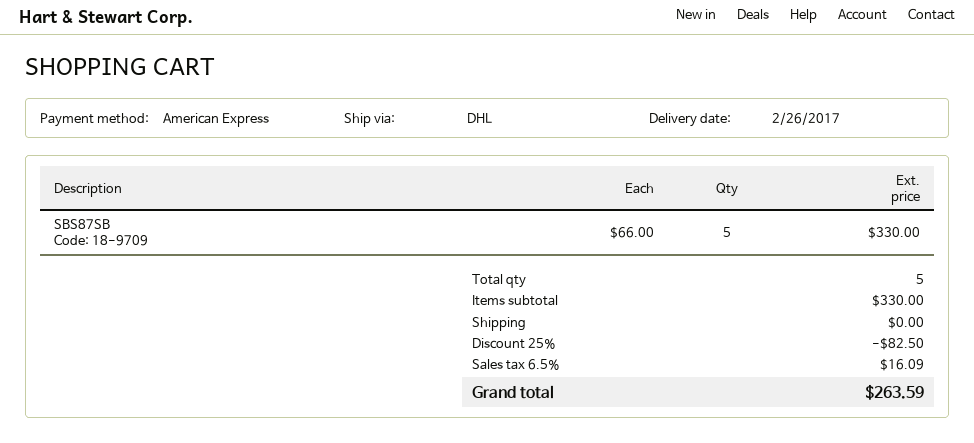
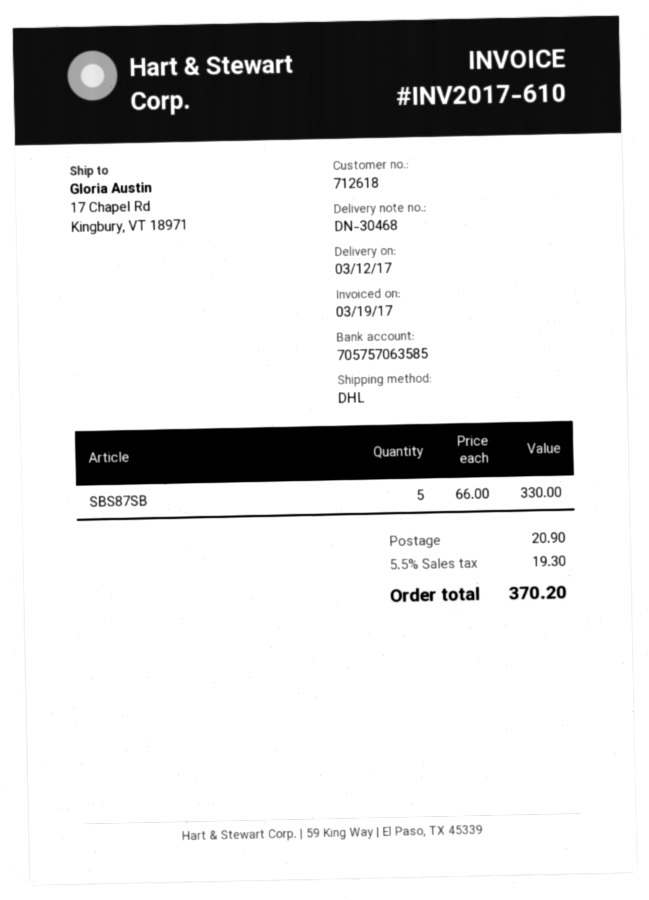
delivery date: 2017-02-26 -> 2017-03-12
discount: 25% = 82.50 -> none
shipping: 0.00 -> 20.90
tax: 6.5% = 16.09 -> 5.5% = 19.30
total: 263.59 -> 370.20

